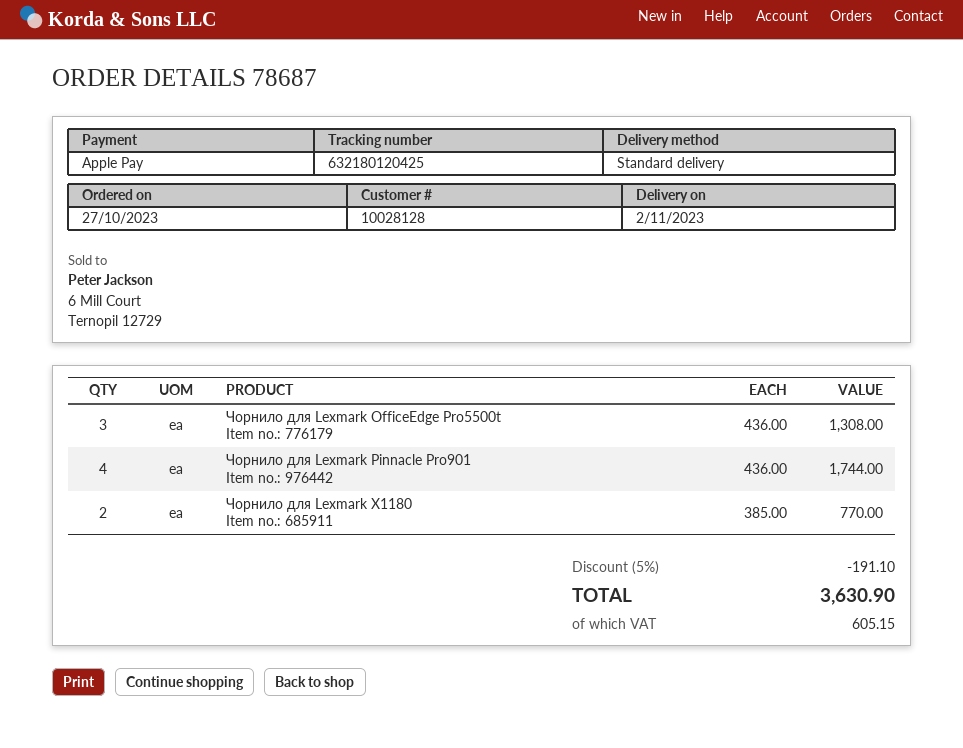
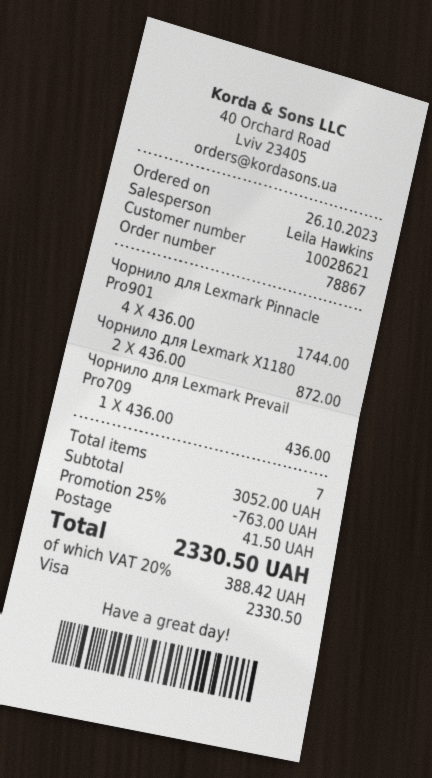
order number: 78687 -> 78867
order date: 2023-10-27 -> 2023-10-26
customer number: 10028128 -> 10028621
payment method: Apple Pay -> Visa
Чорнило для Lexmark OfficeEdge Pro5500t: 3 x 436.00 = 1308.00 -> none
Чорнило для Lexmark X1180: 2 x 385.00 = 770.00 -> 2 x 436.00 = 872.00
Чорнило для Lexmark Prevail Pro709: none -> 1 x 436.00 = 436.00
discount: 5% = 191.10 -> 25% = 763.00
shipping: none -> 41.50
tax: 605.15 -> 388.42
total: 3630.90 -> 2330.50

